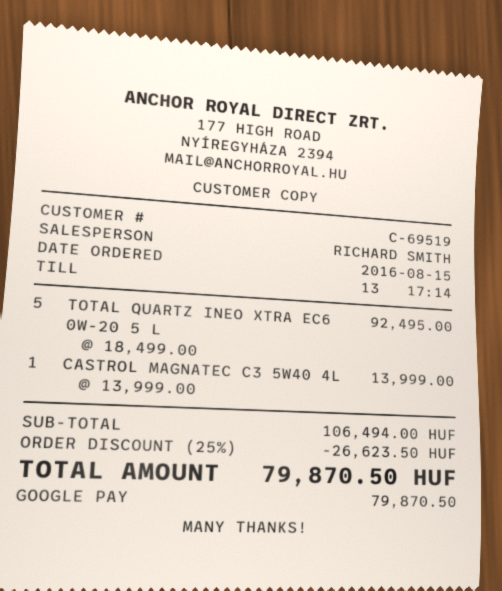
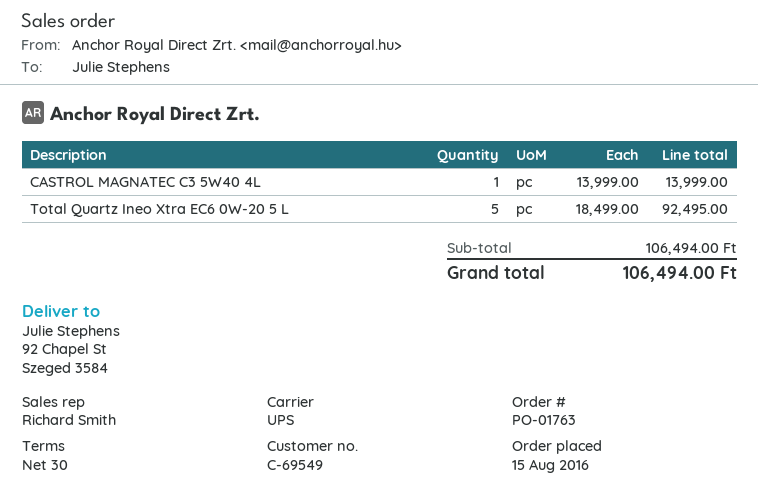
customer number: C-69519 -> C-69549
discount: 25% = 26623.50 -> none
total: 79870.50 -> 106494.00

